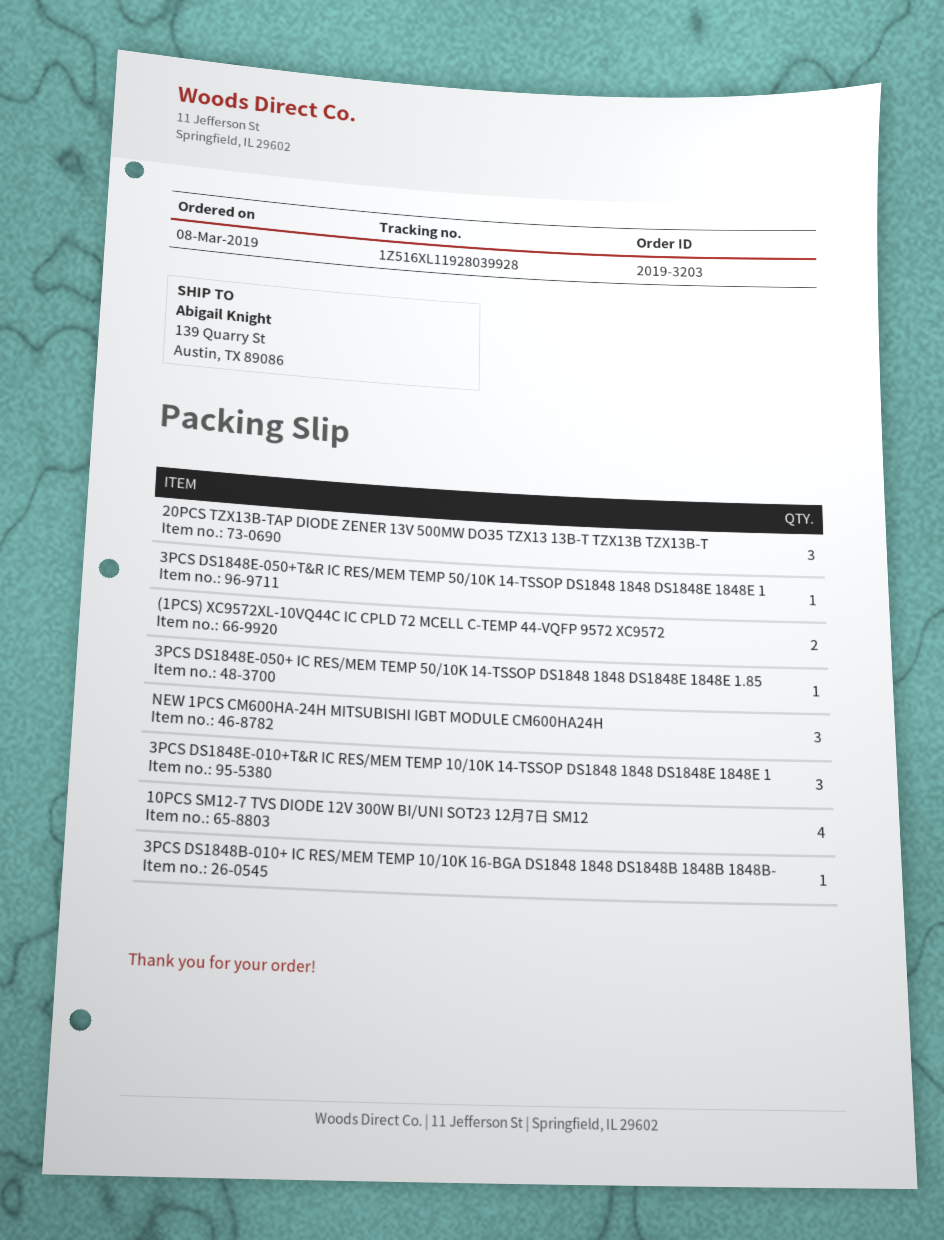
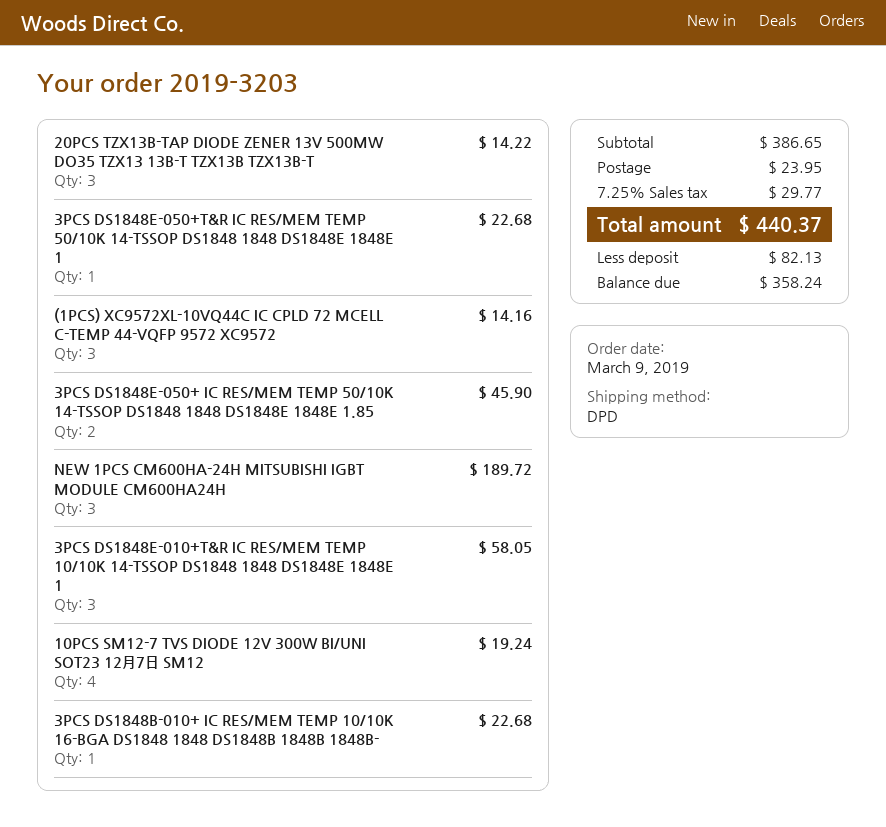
order date: 2019-03-08 -> 2019-03-09
(1PCS) XC9572XL-10VQ44C IC CPLD 72 MCELL C-TEMP 44-VQFP 9572 XC9572: 2 -> 3
3PCS DS1848E-050+ IC RES/MEM TEMP 50/10K 14-TSSOP DS1848 1848 DS1848E 1848E 1.85: 1 -> 2

